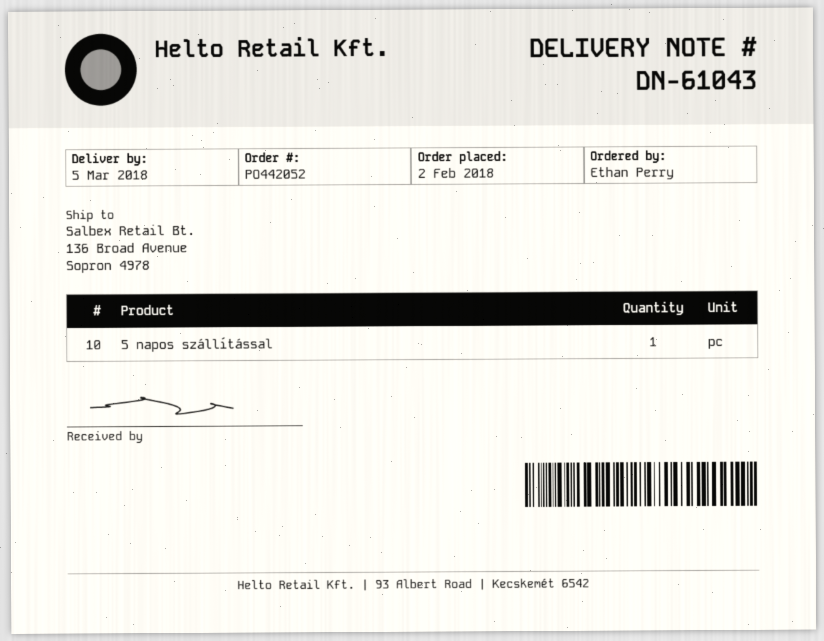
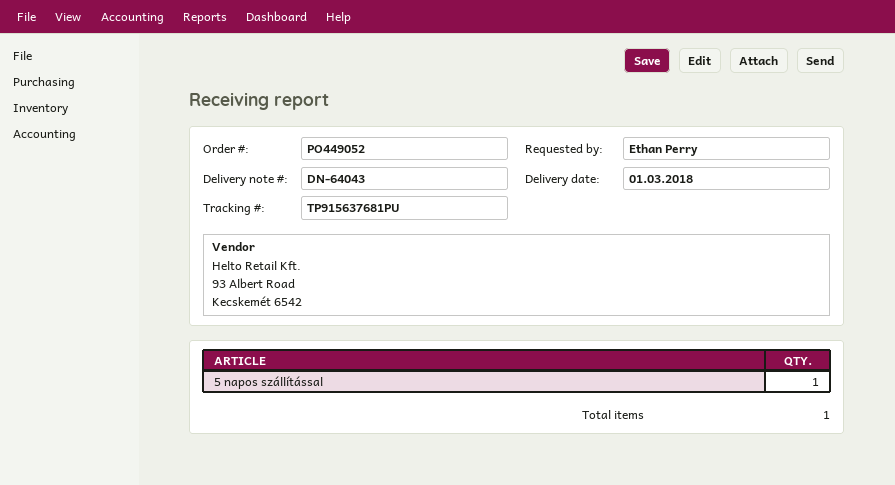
order number: PO442052 -> PO449052
delivery note number: DN-61043 -> DN-64043
delivery date: 2018-03-05 -> 2018-03-01

